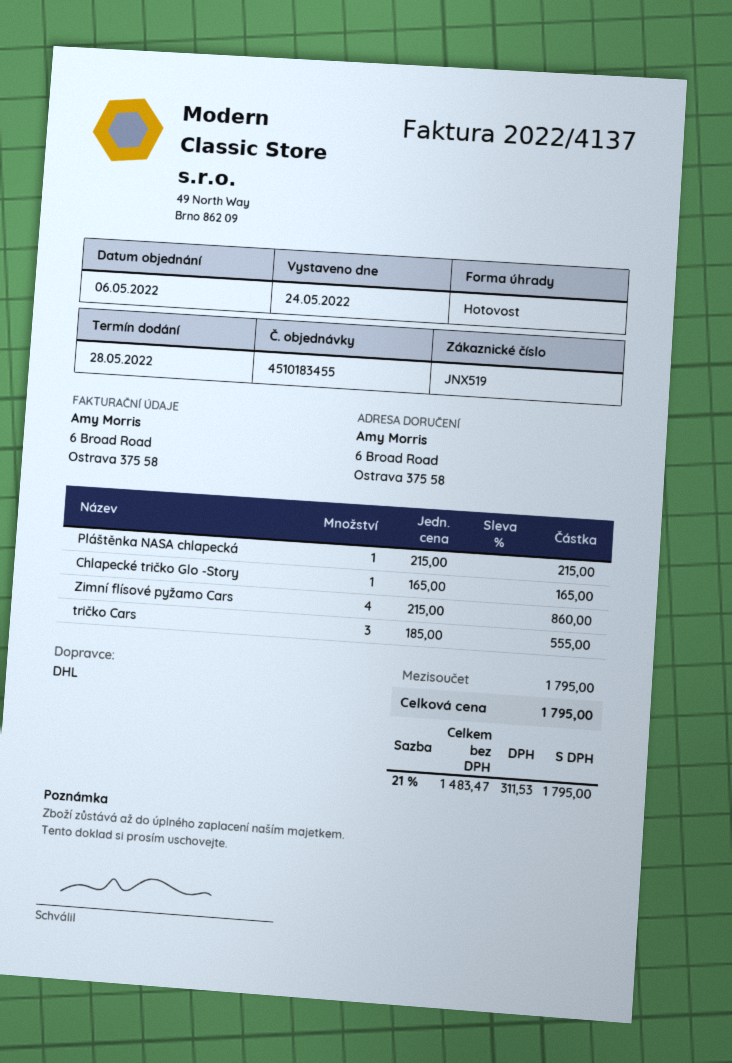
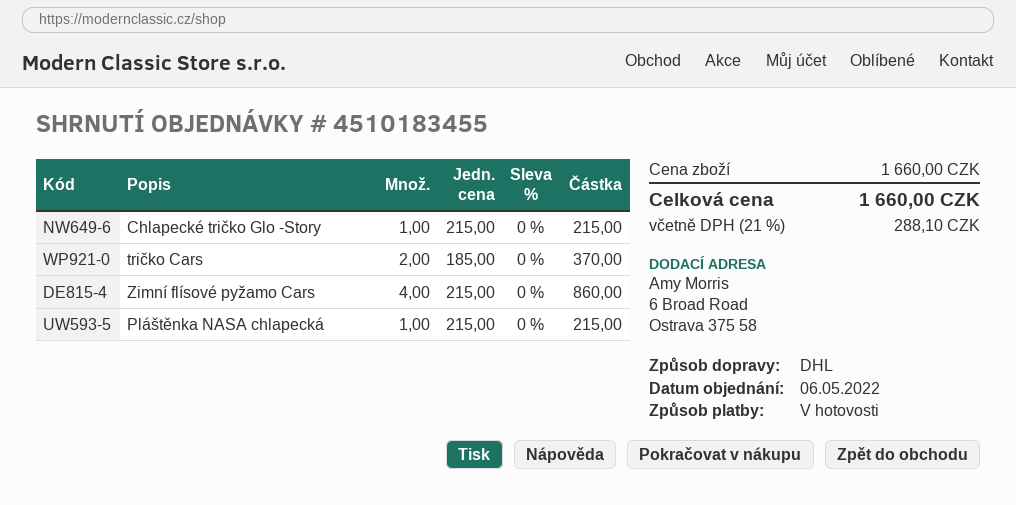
Chlapecké tričko Glo -Story: 1 x 165.00 = 165.00 -> 1 x 215.00 = 215.00
tričko Cars: 3 x 185.00 = 555.00 -> 2 x 185.00 = 370.00
subtotal: 1795.00 -> 1660.00
tax: 21% = 311.53 -> 21% = 288.10
total: 1795.00 -> 1660.00

